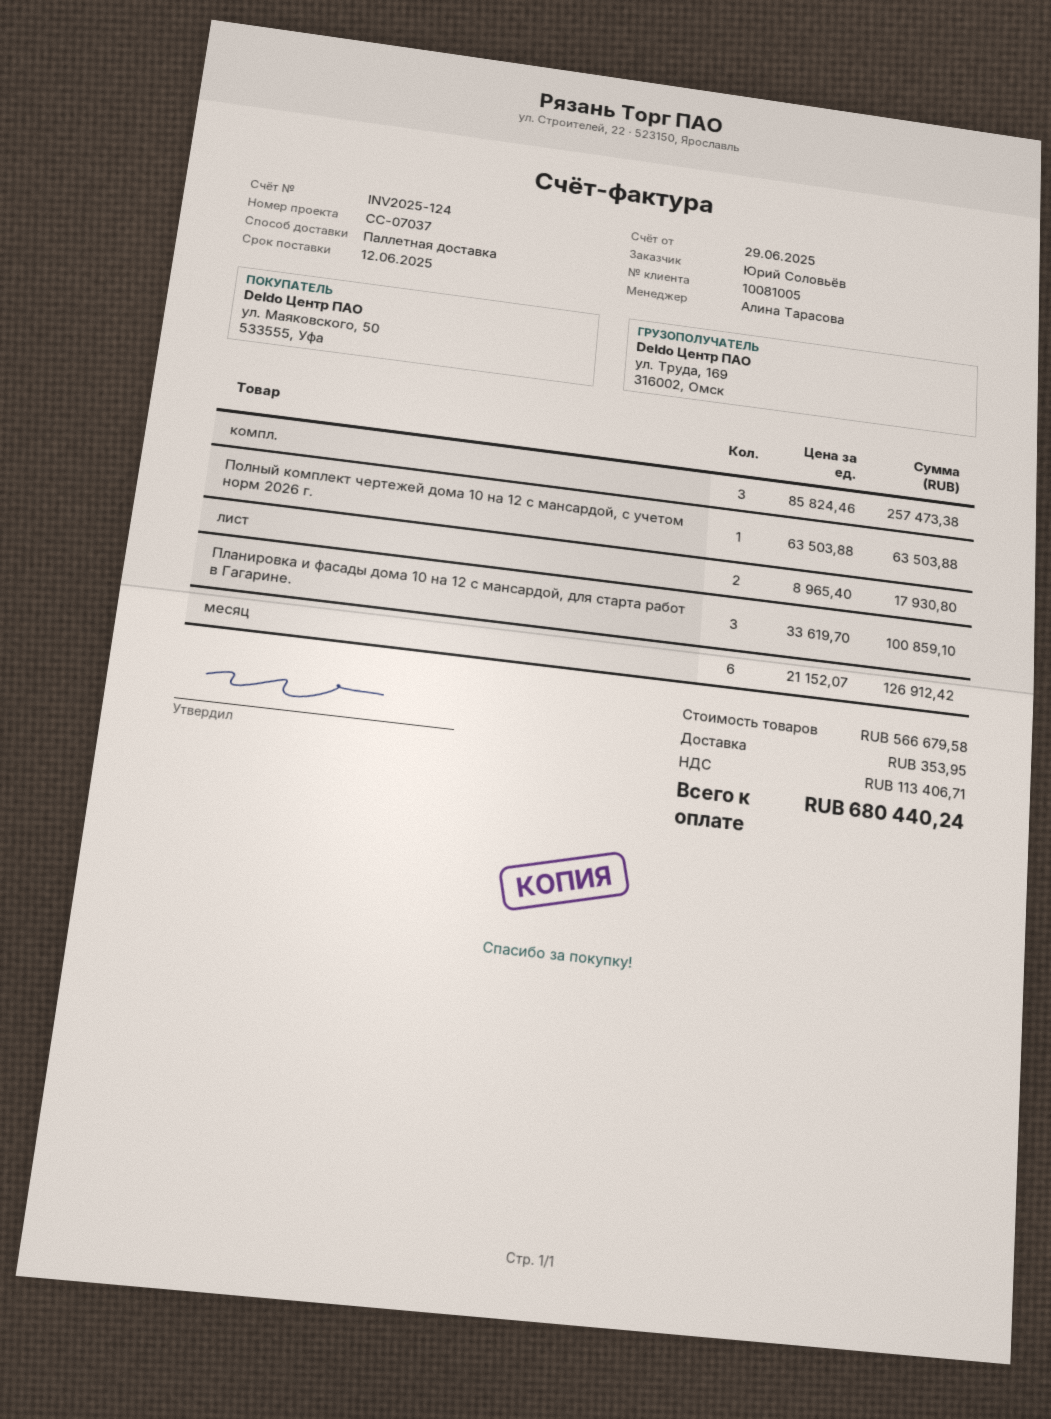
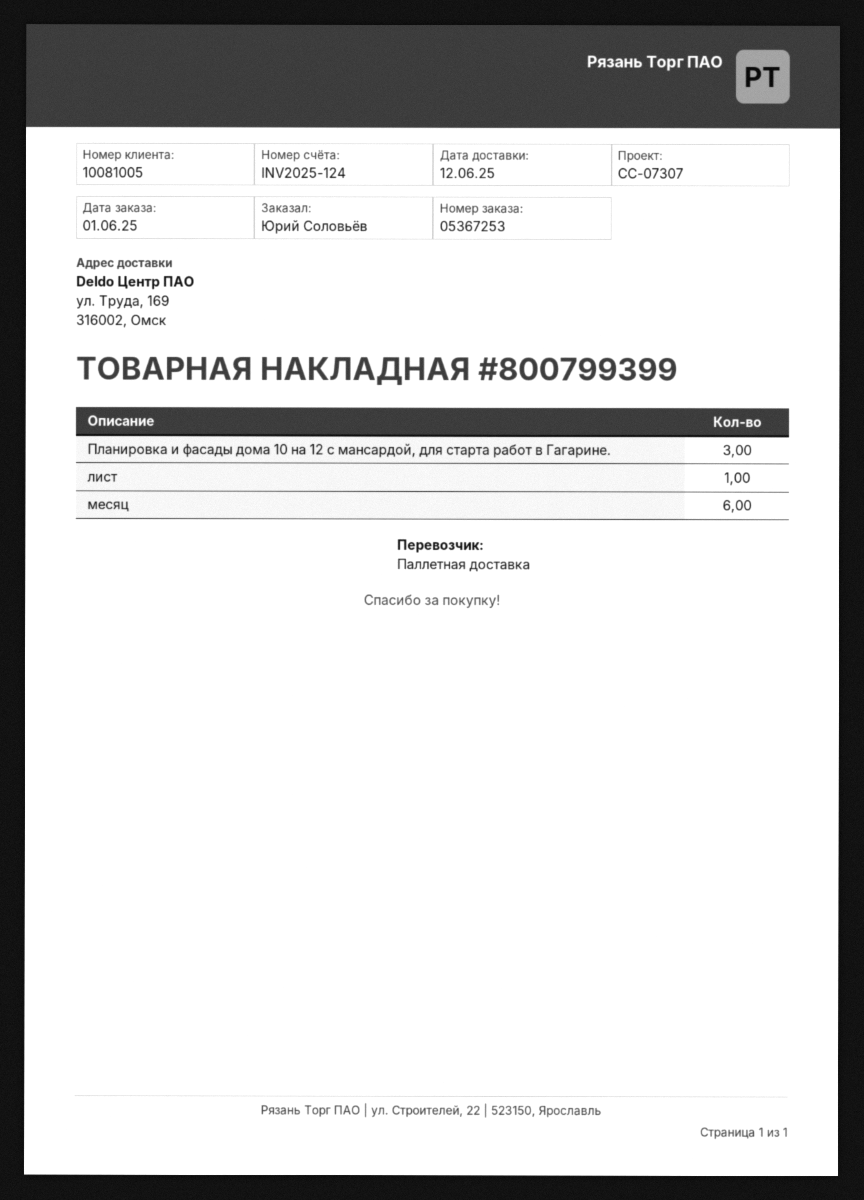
reference: CC-07037 -> CC-07307
компл.: 3 -> none
Полный комплект чертежей дома 10 на 12 с мансардой, с учетом норм 2026 г.: 1 -> none
лист: 2 -> 1

